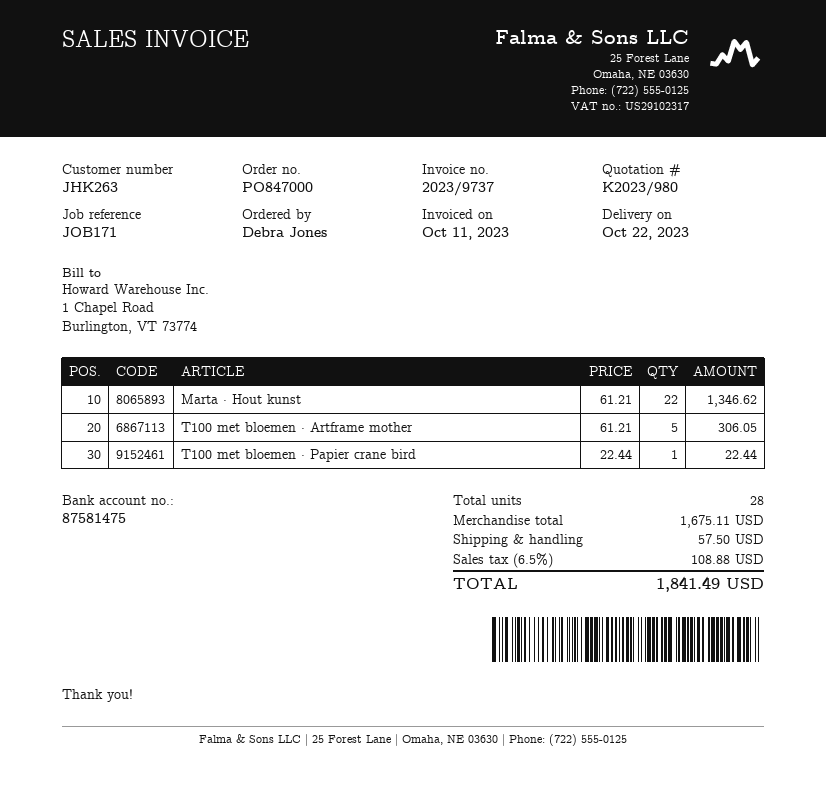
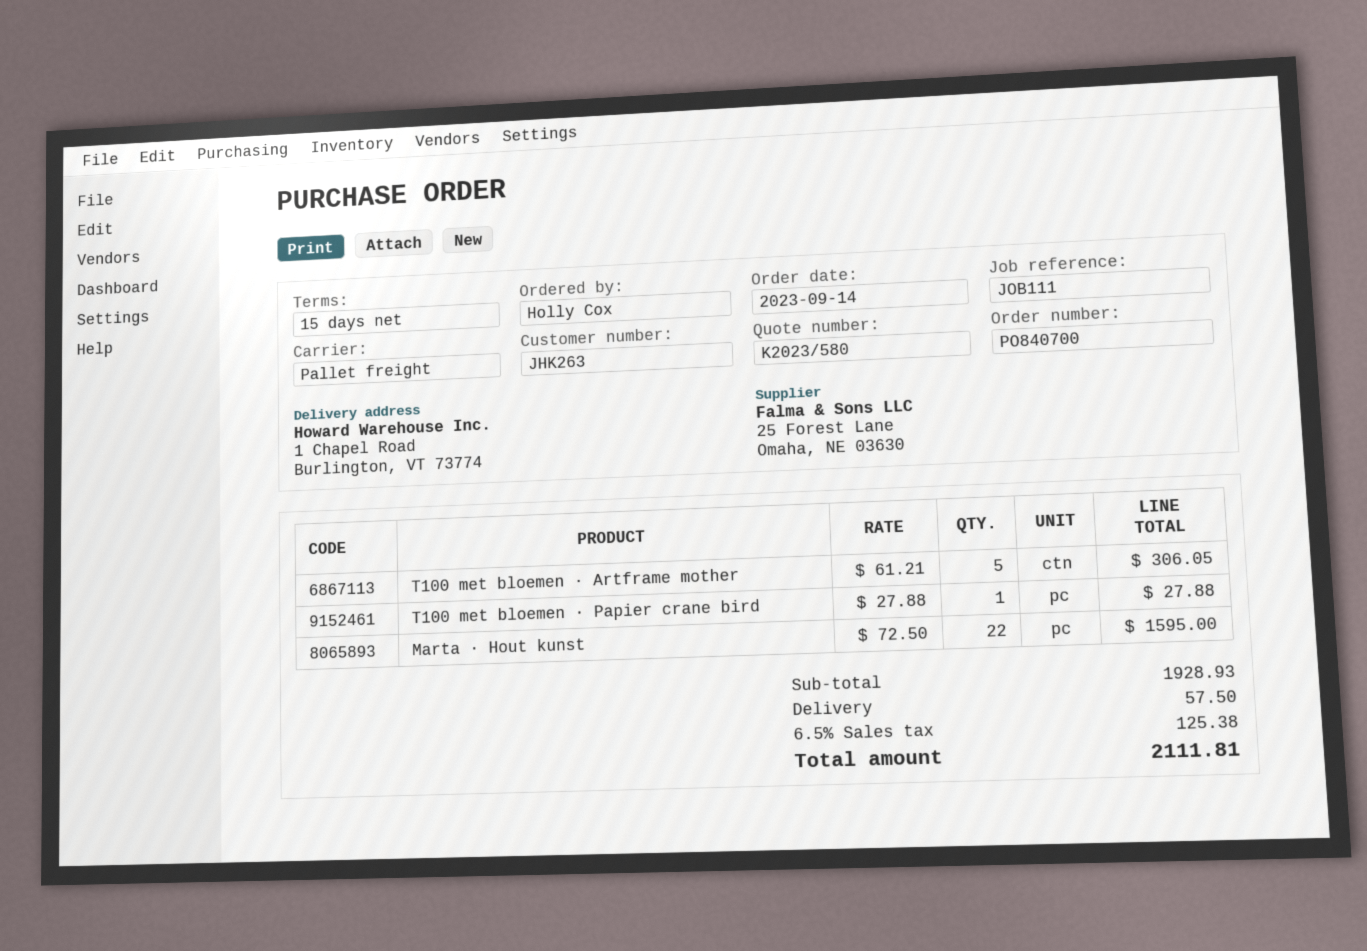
quote number: K2023/980 -> K2023/580
order number: PO847000 -> PO840700
reference: JOB171 -> JOB111
ordered by: Debra Jones -> Holly Cox
Marta · Hout kunst: 22 x 61.21 = 1346.62 -> 22 x 72.50 = 1595.00
T100 met bloemen · Papier crane bird: 1 x 22.44 = 22.44 -> 1 x 27.88 = 27.88
subtotal: 1675.11 -> 1928.93
tax: 6.5% = 108.88 -> 6.5% = 125.38
total: 1841.49 -> 2111.81

